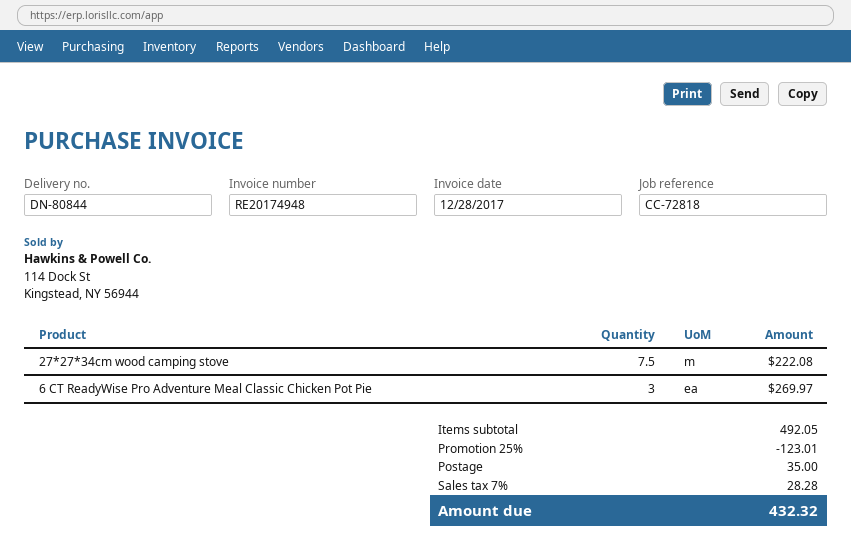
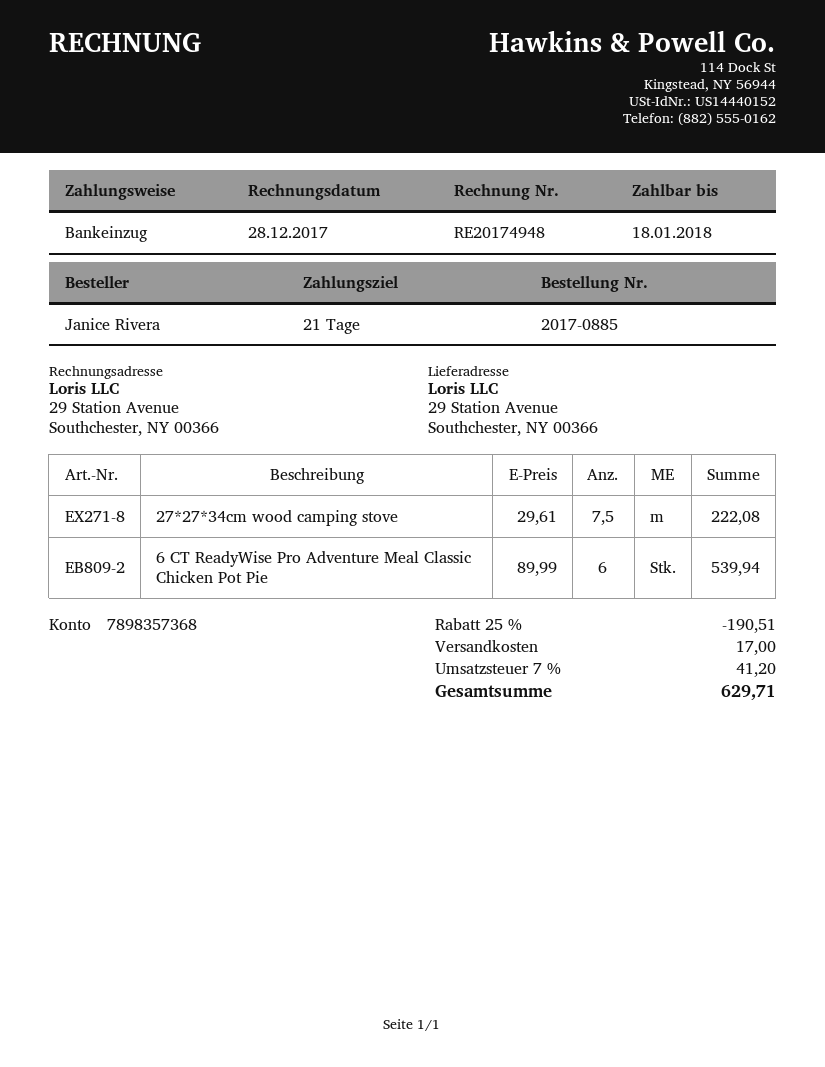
6 CT ReadyWise Pro Adventure Meal Classic Chicken Pot Pie: 3 for 269.97 -> 6 for 539.94
discount: 25% = 123.01 -> 25% = 190.51
shipping: 35.00 -> 17.00
tax: 7% = 28.28 -> 7% = 41.20
total: 432.32 -> 629.71

